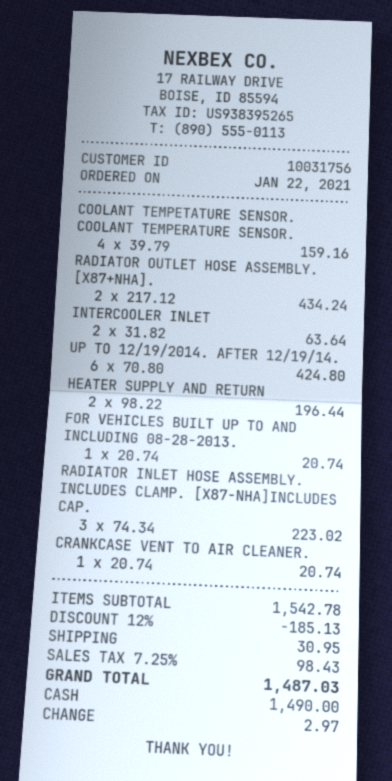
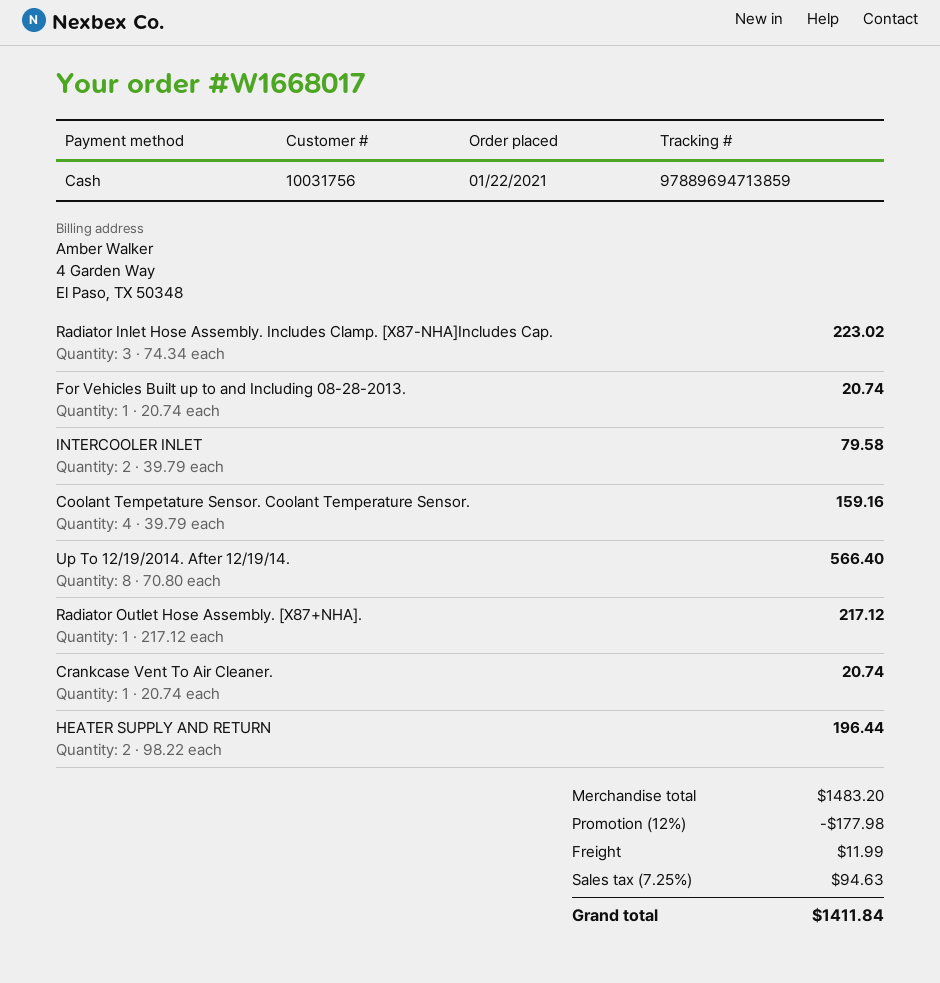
RADIATOR OUTLET HOSE ASSEMBLY. [X87+NHA].: 2 x 217.12 = 434.24 -> 1 x 217.12 = 217.12
INTERCOOLER INLET: 2 x 31.82 = 63.64 -> 2 x 39.79 = 79.58
UP TO 12/19/2014. AFTER 12/19/14.: 6 x 70.80 = 424.80 -> 8 x 70.80 = 566.40
subtotal: 1542.78 -> 1483.20
discount: 12% = 185.13 -> 12% = 177.98
shipping: 30.95 -> 11.99
tax: 7.25% = 98.43 -> 7.25% = 94.63
total: 1487.03 -> 1411.84

